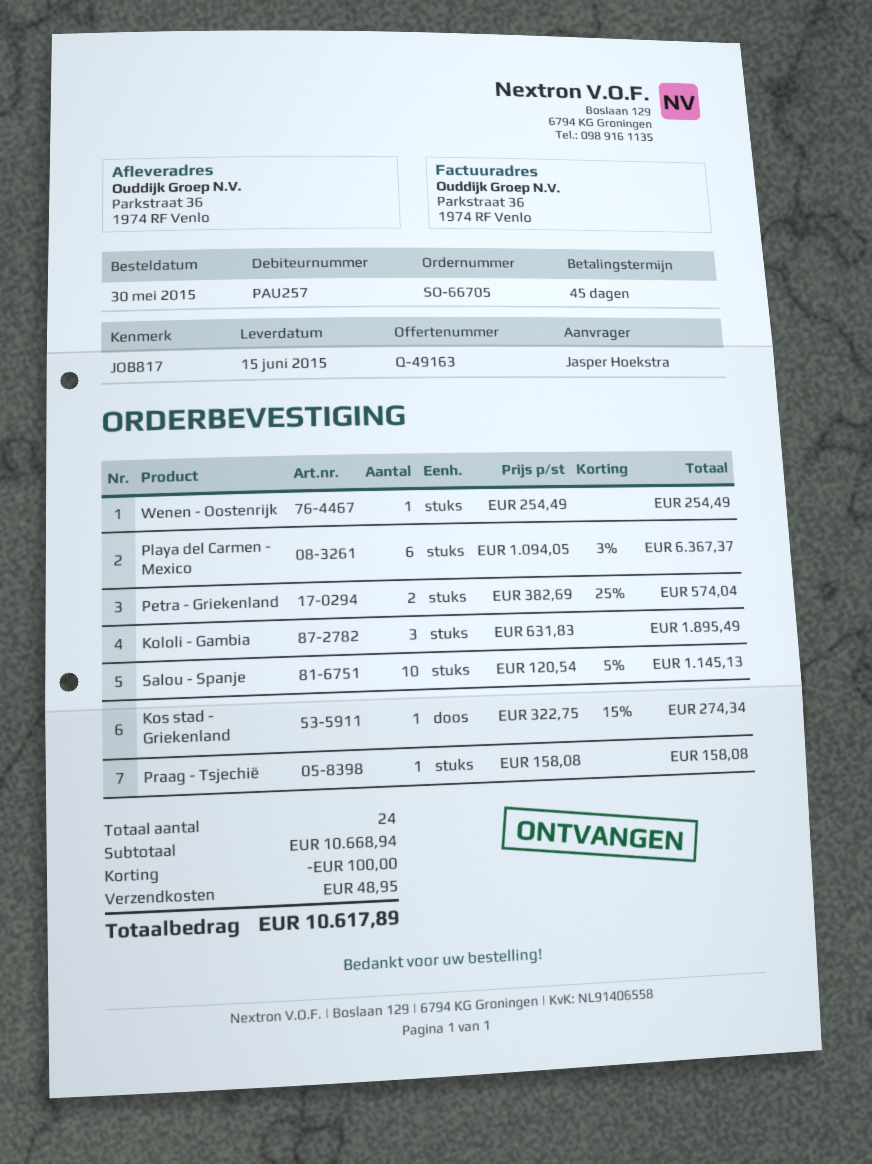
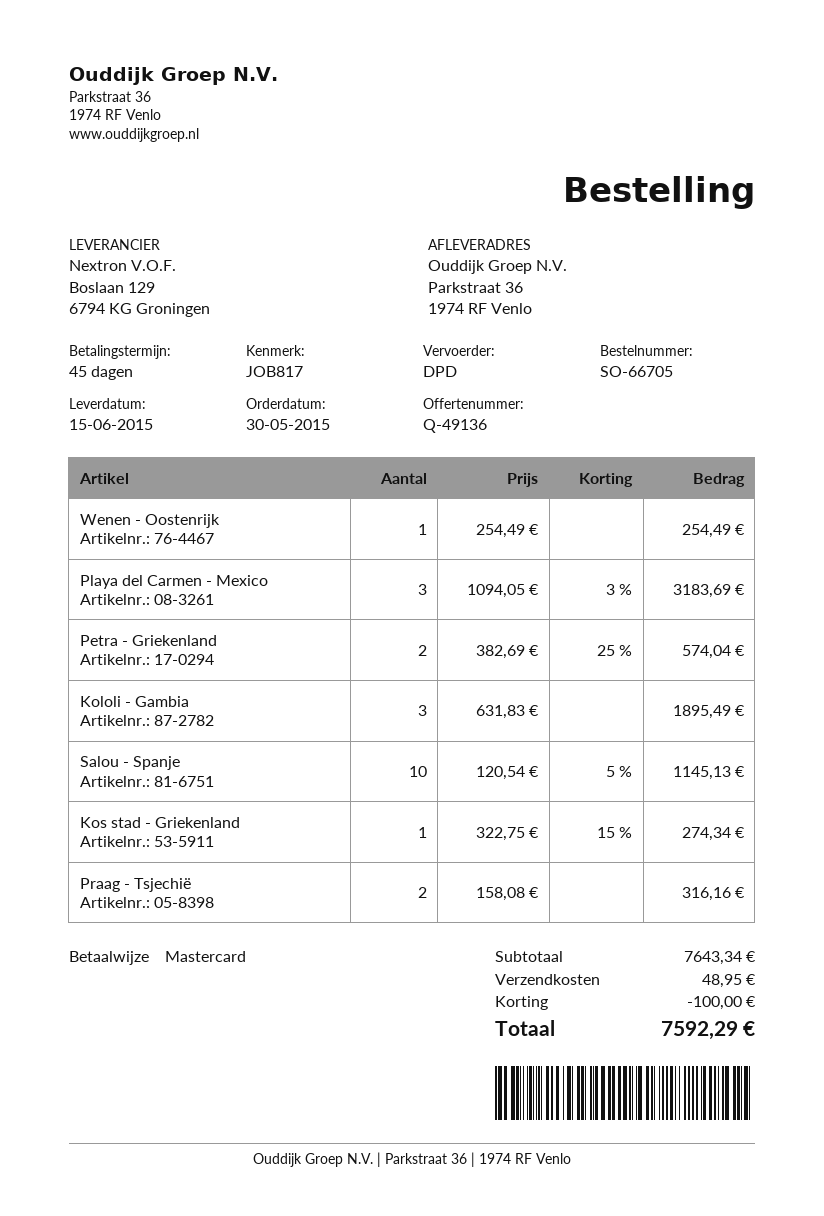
quote number: Q-49163 -> Q-49136
Playa del Carmen - Mexico: 6 x 1094.05 - 3% = 6367.37 -> 3 x 1094.05 - 3% = 3183.69
Praag - Tsjechië: 1 x 158.08 = 158.08 -> 2 x 158.08 = 316.16
subtotal: 10668.94 -> 7643.34
total: 10617.89 -> 7592.29

